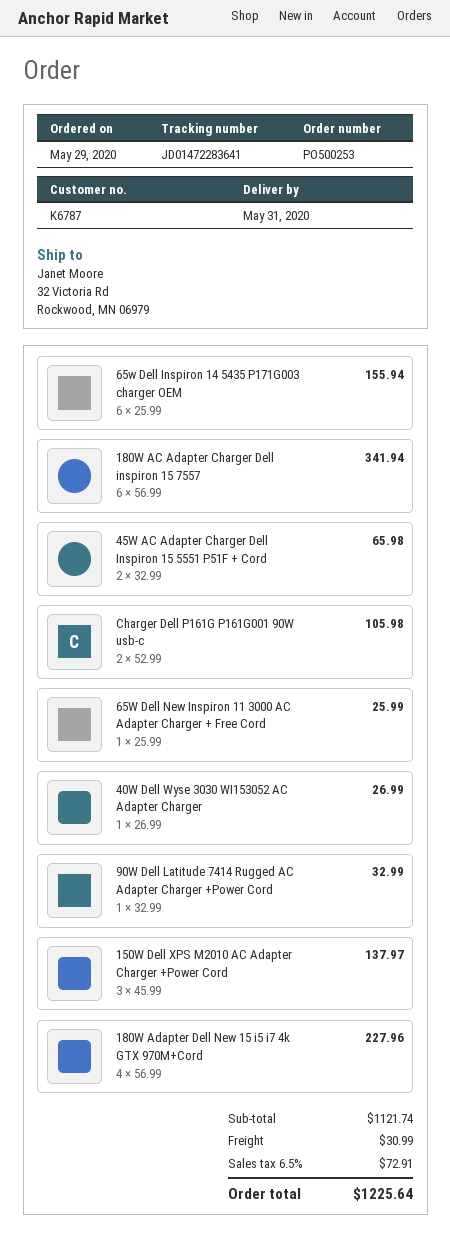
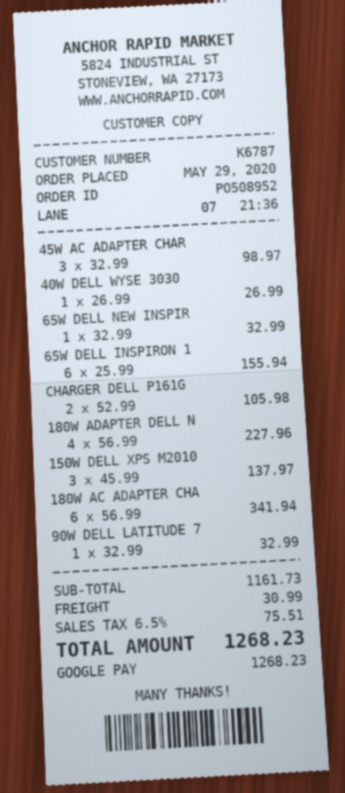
order number: PO500253 -> PO508952
45W AC Adapter Charger Dell Inspiron 15 5551 P51F + Cord: 2 x 32.99 = 65.98 -> 3 x 32.99 = 98.97
65W Dell New Inspiron 11 3000 AC Adapter Charger + Free Cord: 1 x 25.99 = 25.99 -> 1 x 32.99 = 32.99
subtotal: 1121.74 -> 1161.73
tax: 6.5% = 72.91 -> 6.5% = 75.51
total: 1225.64 -> 1268.23

